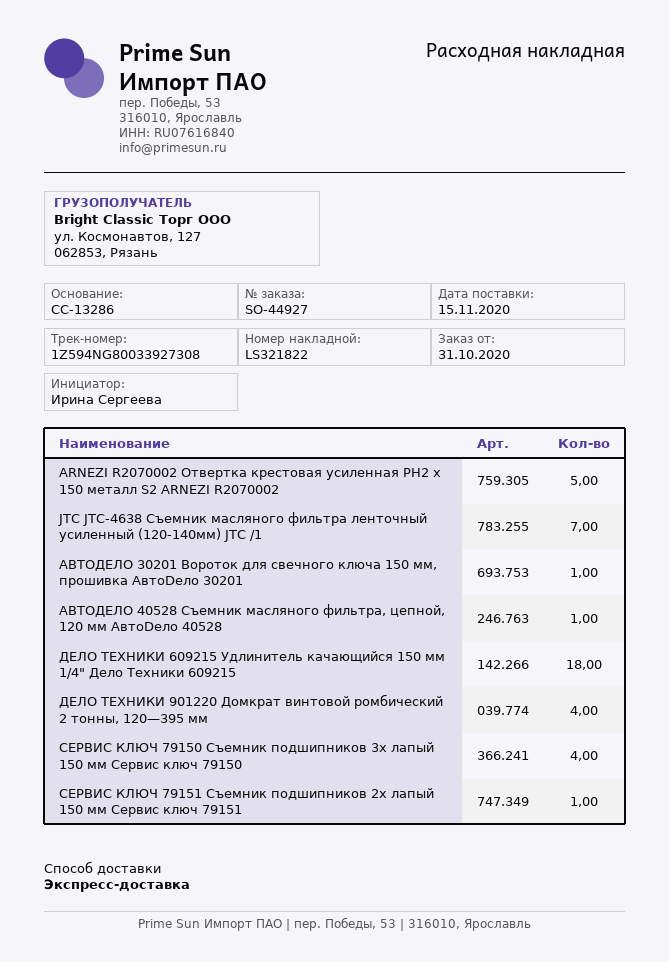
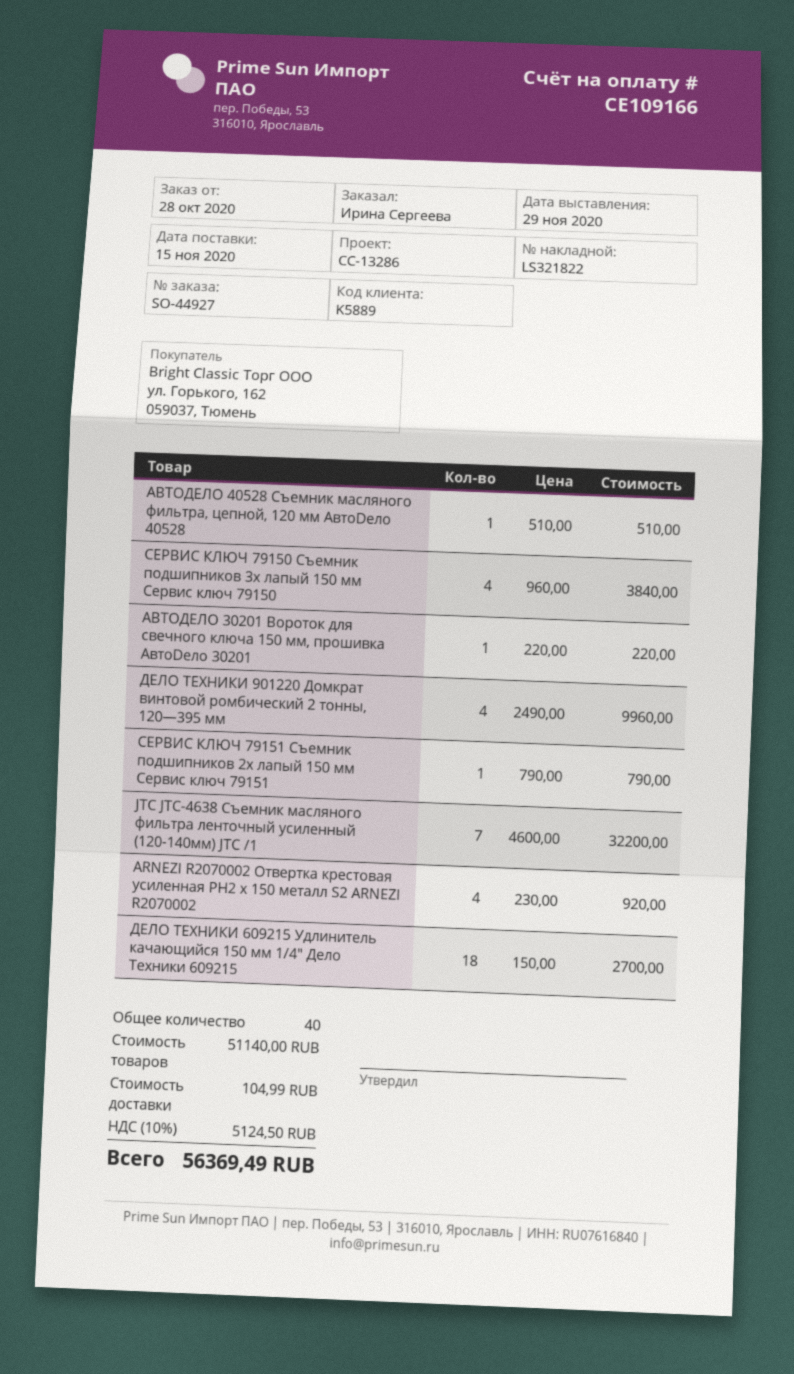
order date: 2020-10-31 -> 2020-10-28
ARNEZI R2070002 Отвертка крестовая усиленная PH2 х 150 металл S2 ARNEZI R2070002: 5 -> 4

